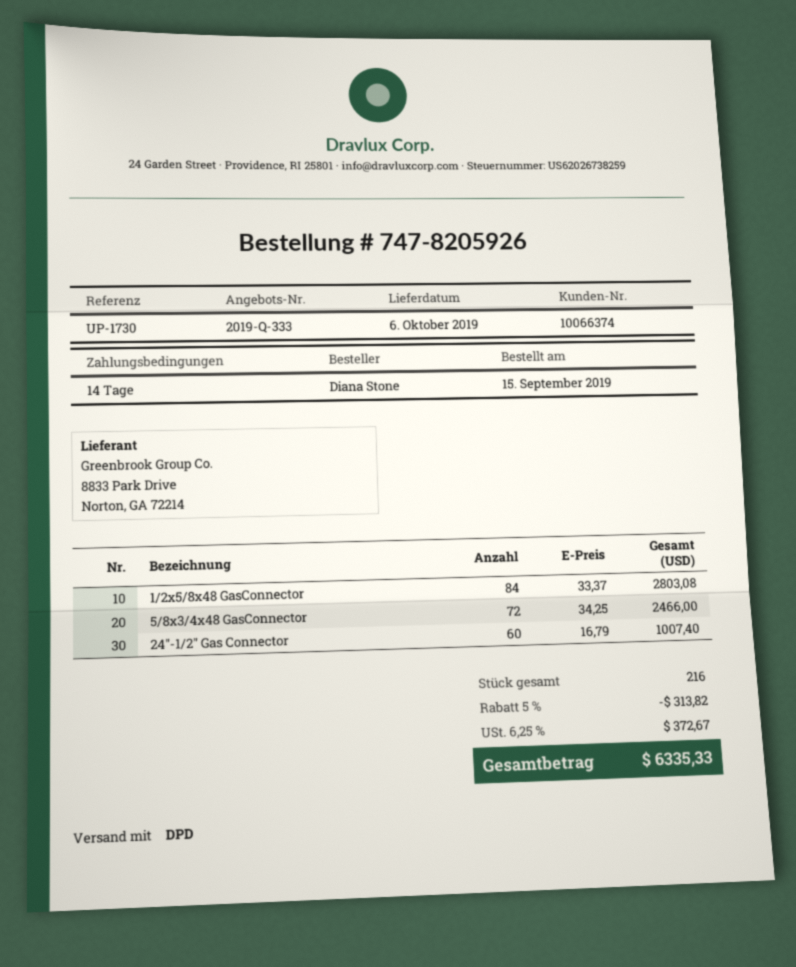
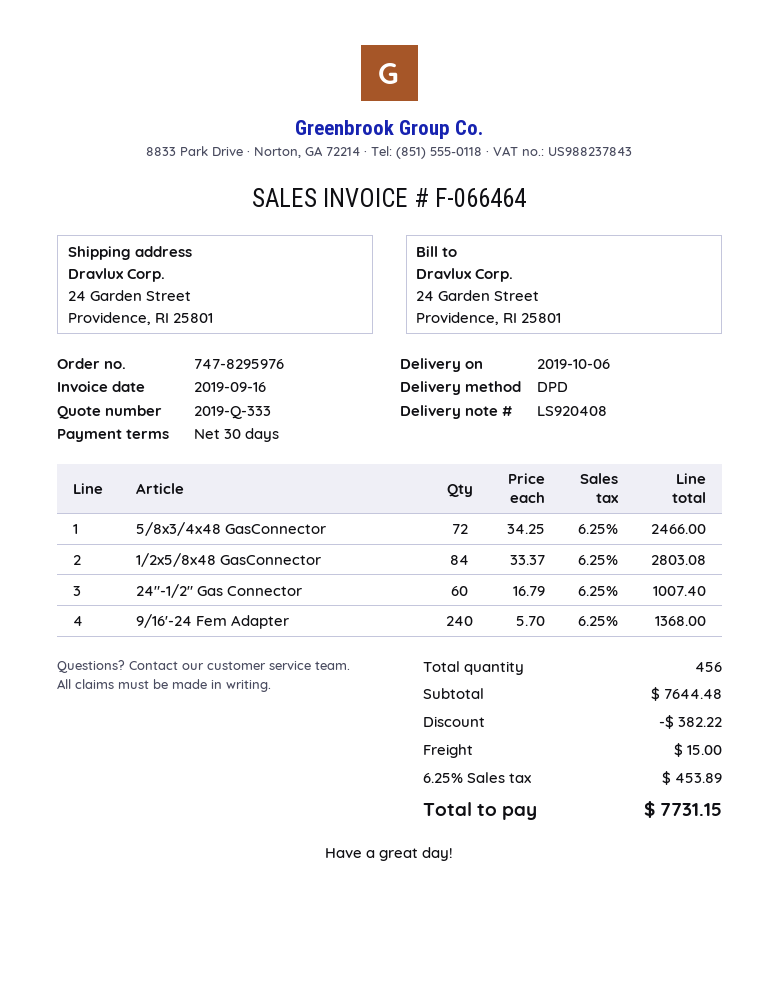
order number: 747-8205926 -> 747-8295976
payment terms: 14 days -> 30 days
9/16'-24 Fem Adapter: none -> 240 x 5.70 = 1368.00
total quantity: 216 -> 456
discount: 313.82 -> 382.22
shipping: none -> 15.00
tax: 6.25% = 372.67 -> 6.25% = 453.89
total: 6335.33 -> 7731.15

